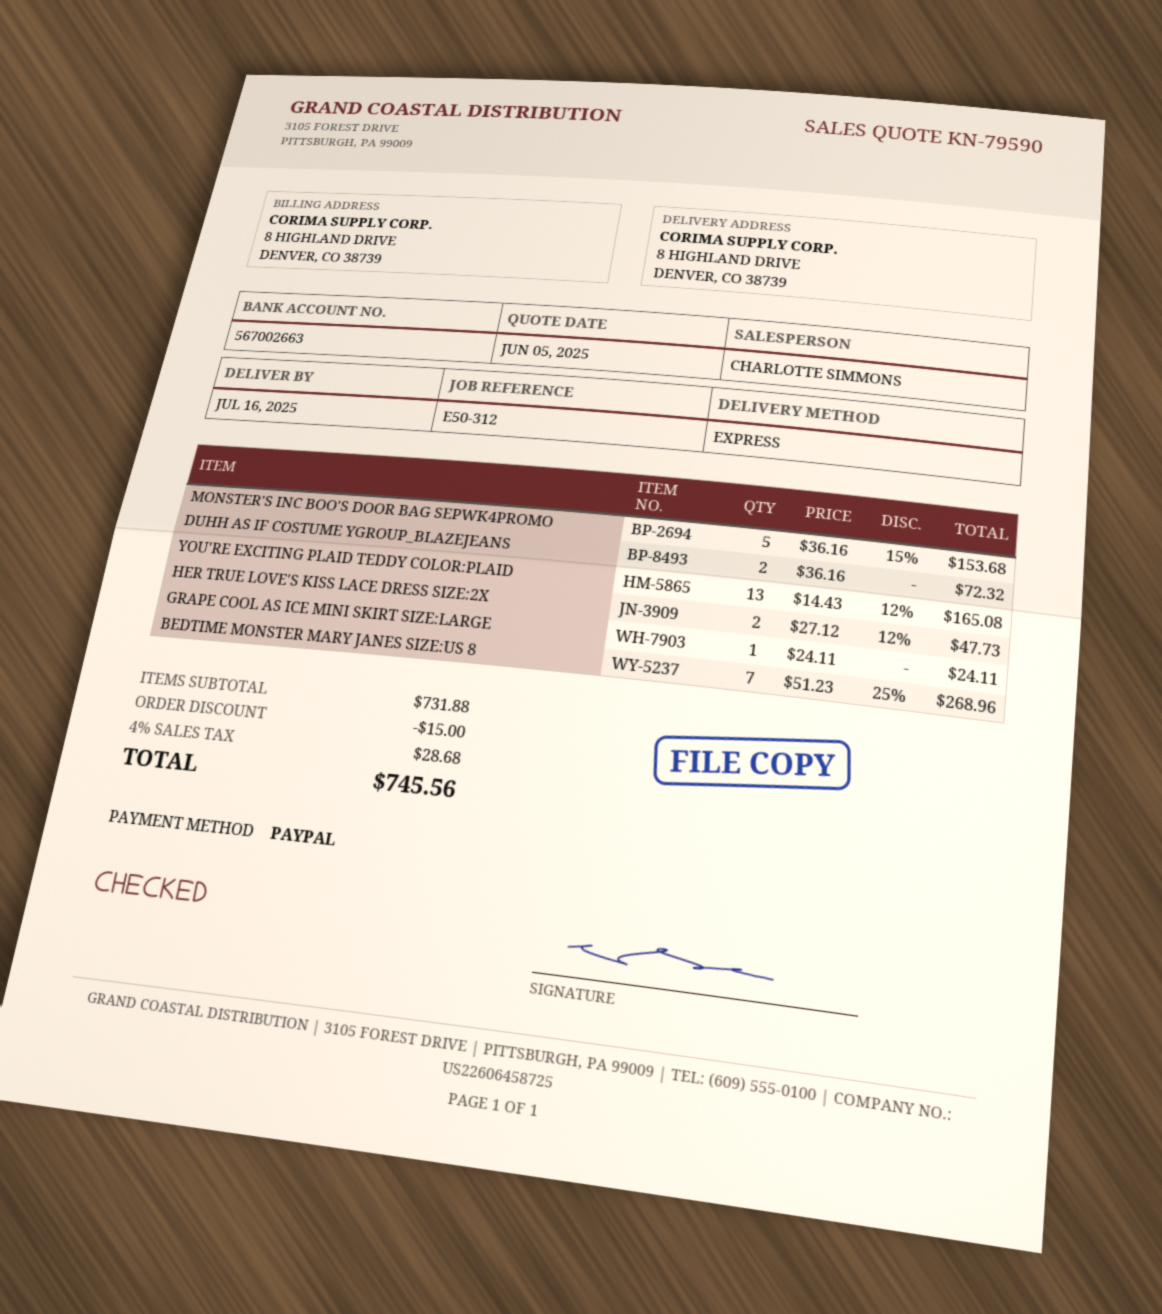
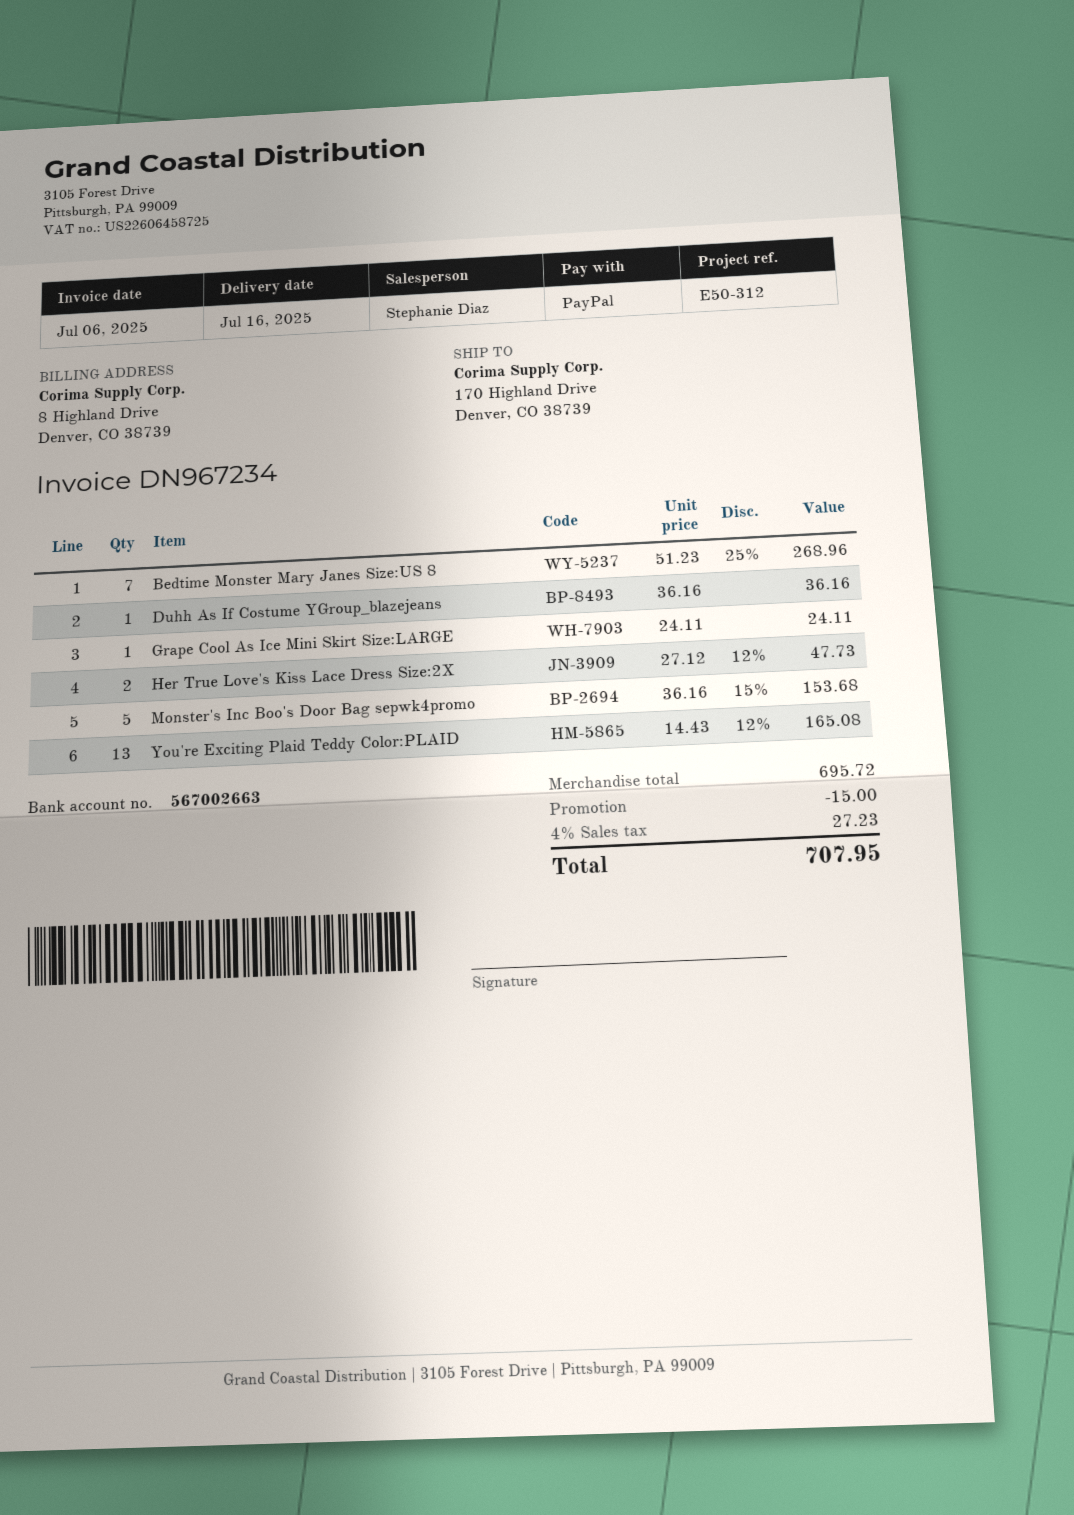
sales rep: CHARLOTTE SIMMONS -> Stephanie Diaz
ship to: 8 HIGHLAND DRIVE, DENVER, CO 38739 -> 170 Highland Drive, Denver, CO 38739
DUHH AS IF COSTUME YGROUP_BLAZEJEANS: 2 x 36.16 = 72.32 -> 1 x 36.16 = 36.16
subtotal: 731.88 -> 695.72
tax: 4% = 28.68 -> 4% = 27.23
total: 745.56 -> 707.95

